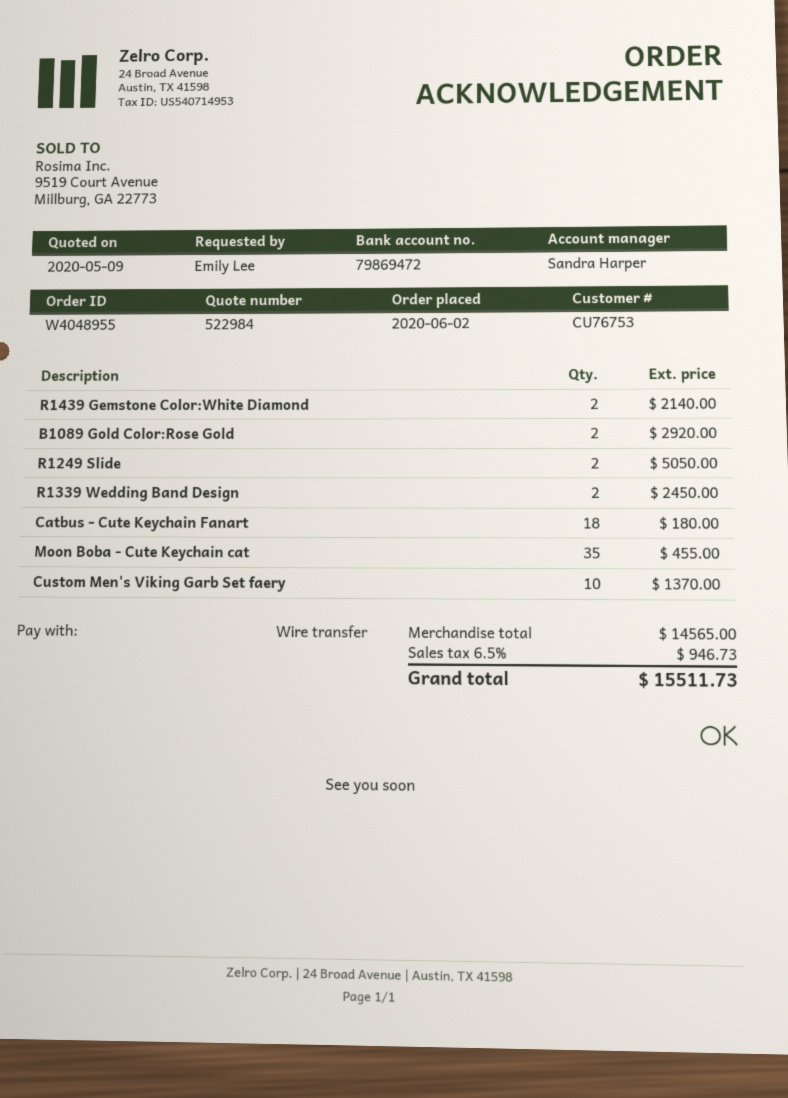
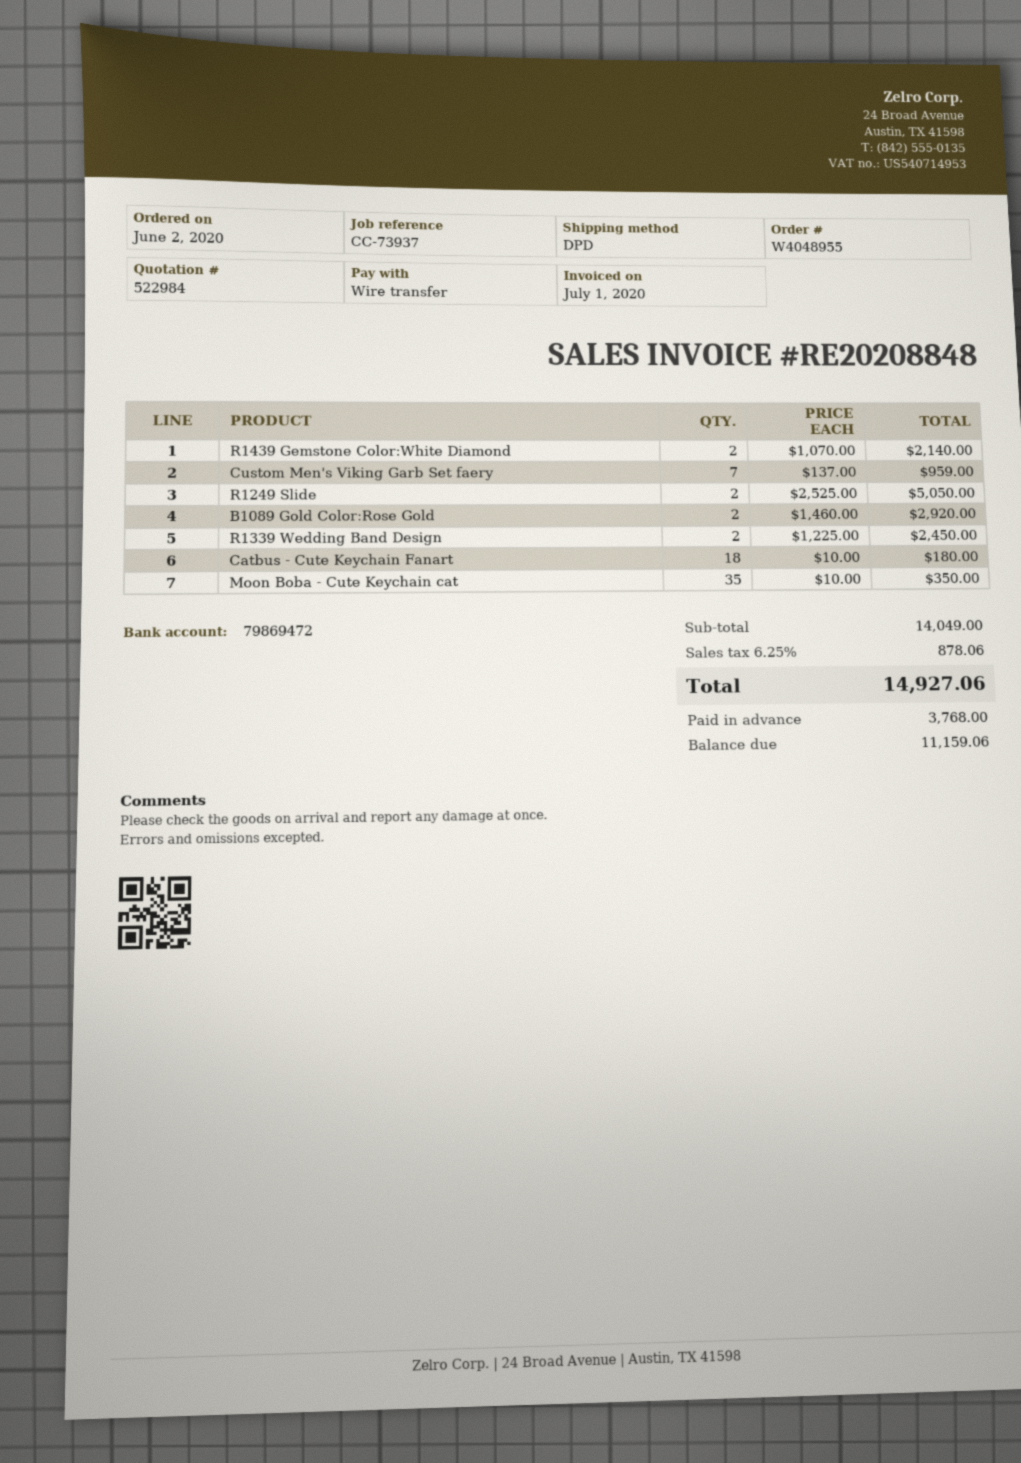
Moon Boba - Cute Keychain cat: 35 for 455.00 -> 35 for 350.00
Custom Men's Viking Garb Set faery: 10 for 1370.00 -> 7 for 959.00
subtotal: 14565.00 -> 14049.00
tax: 6.5% = 946.73 -> 6.25% = 878.06
total: 15511.73 -> 14927.06

